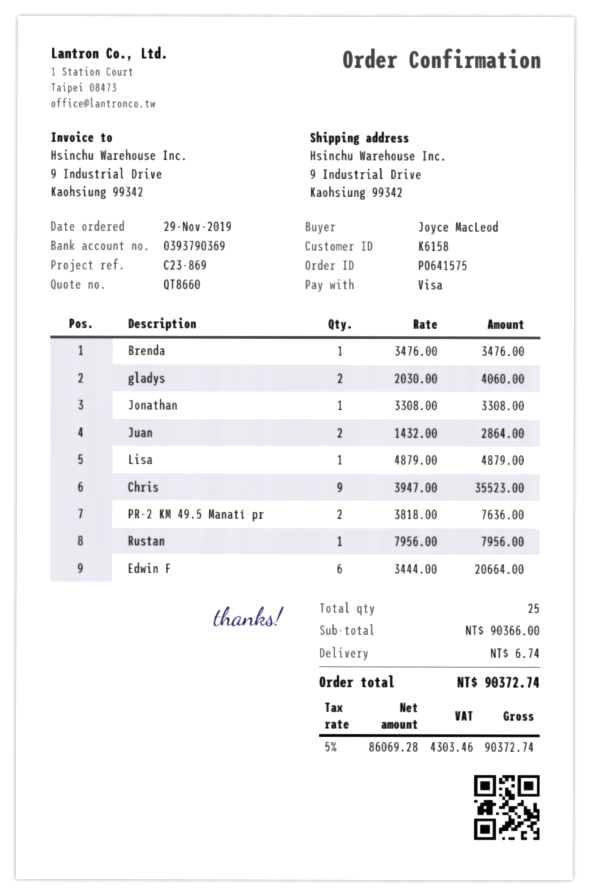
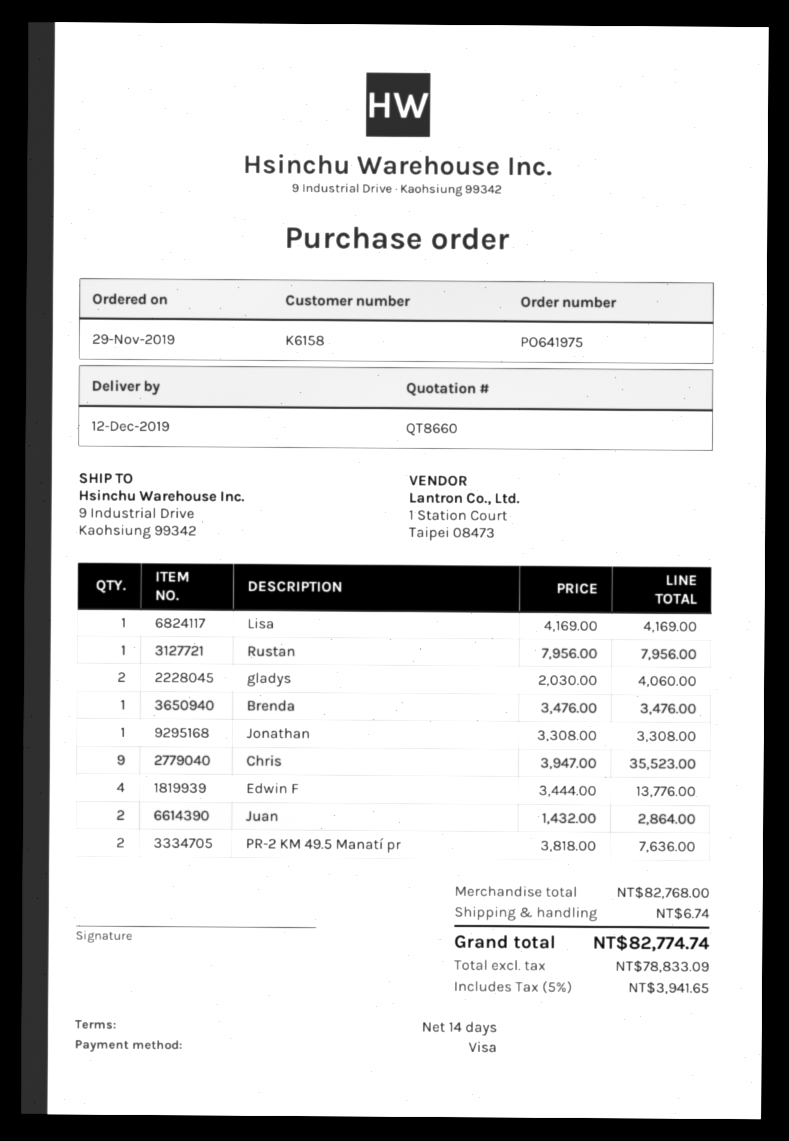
order number: PO641575 -> PO641975
Lisa: 1 x 4879.00 = 4879.00 -> 1 x 4169.00 = 4169.00
Edwin F: 6 x 3444.00 = 20664.00 -> 4 x 3444.00 = 13776.00
subtotal: 90366.00 -> 82768.00
net: 86069.28 -> 78833.09
tax: 5% = 4303.46 -> 5% = 3941.65
total: 90372.74 -> 82774.74

